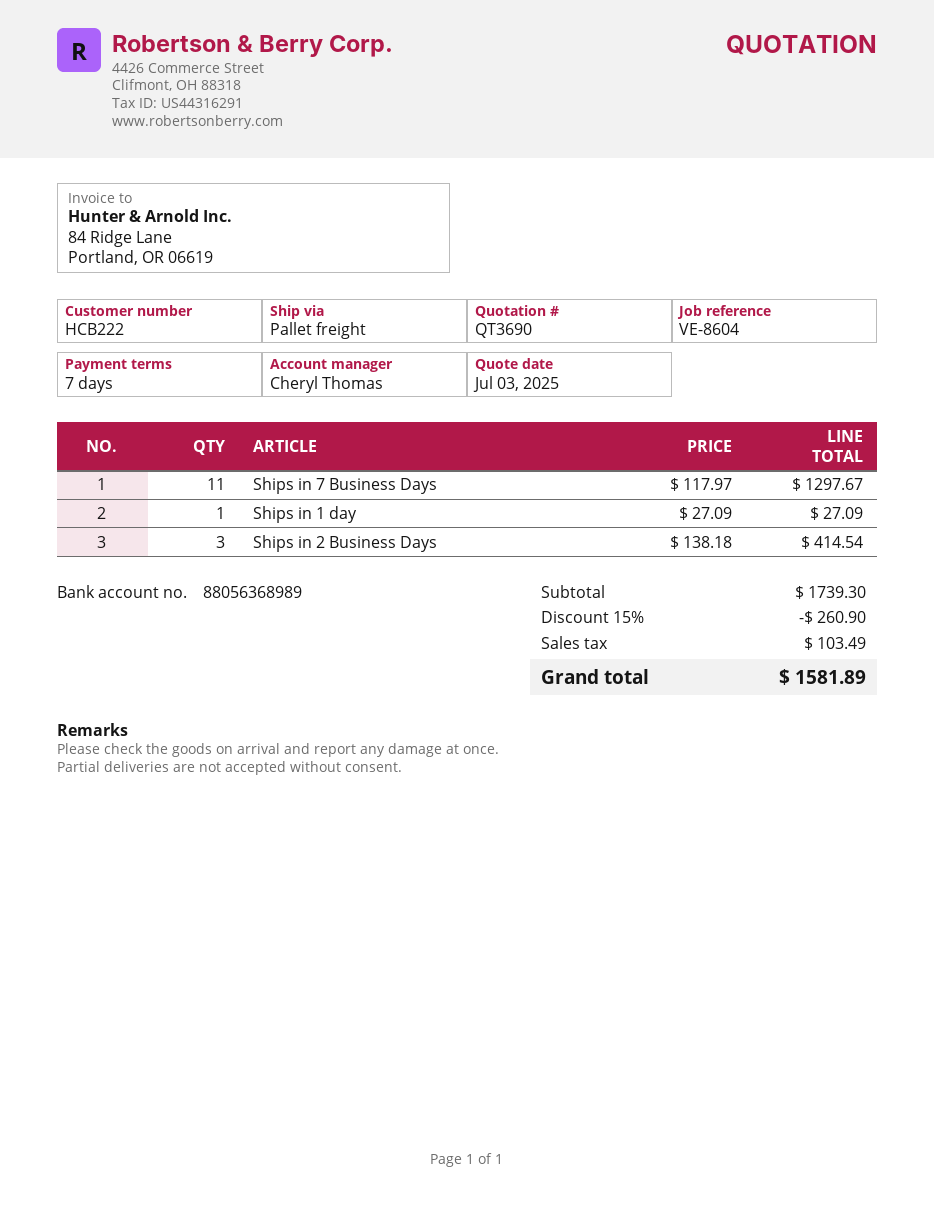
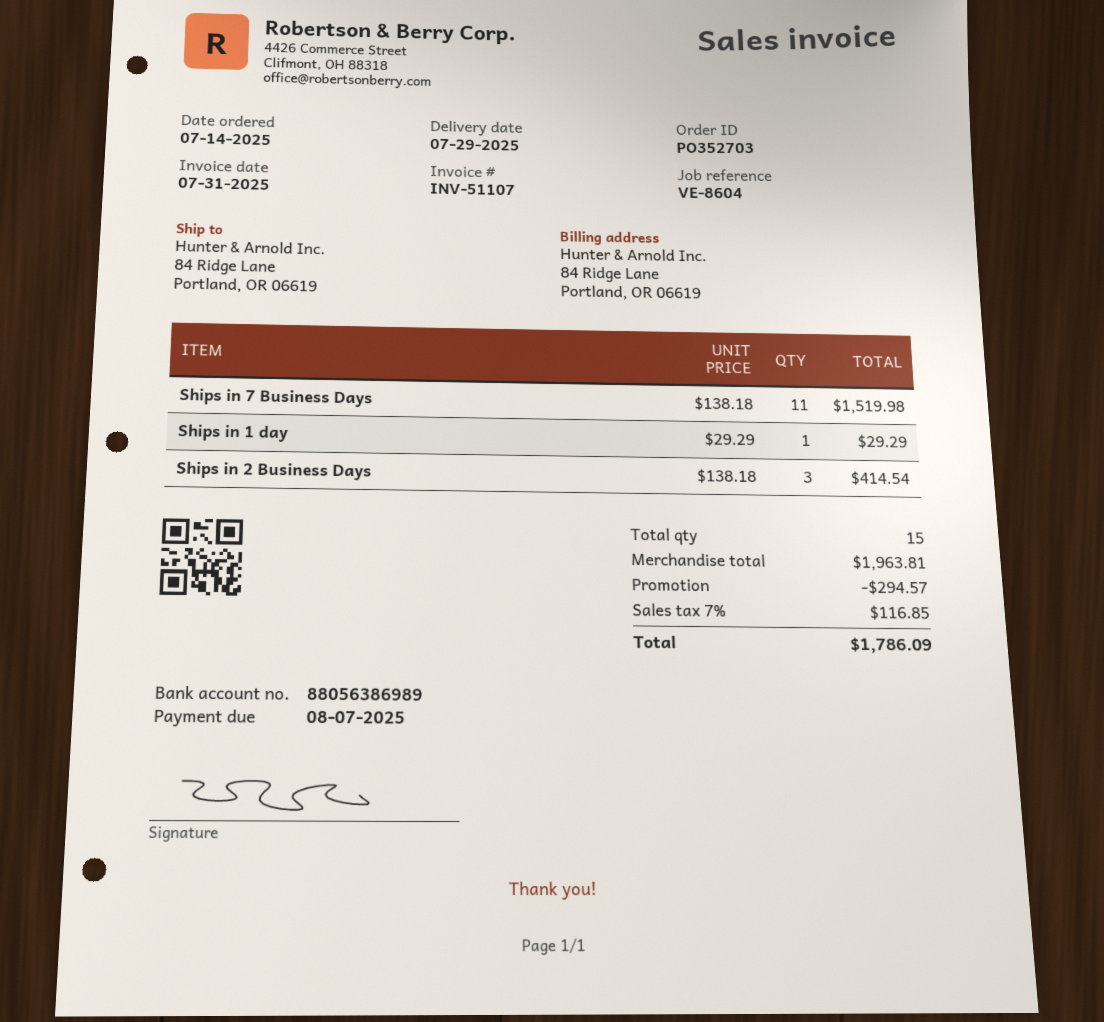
bank account: 88056368989 -> 88056386989
Ships in 7 Business Days: 11 x 117.97 = 1297.67 -> 11 x 138.18 = 1519.98
Ships in 1 day: 1 x 27.09 = 27.09 -> 1 x 29.29 = 29.29
subtotal: 1739.30 -> 1963.81
discount: 260.90 -> 294.57
tax: 103.49 -> 116.85
total: 1581.89 -> 1786.09

